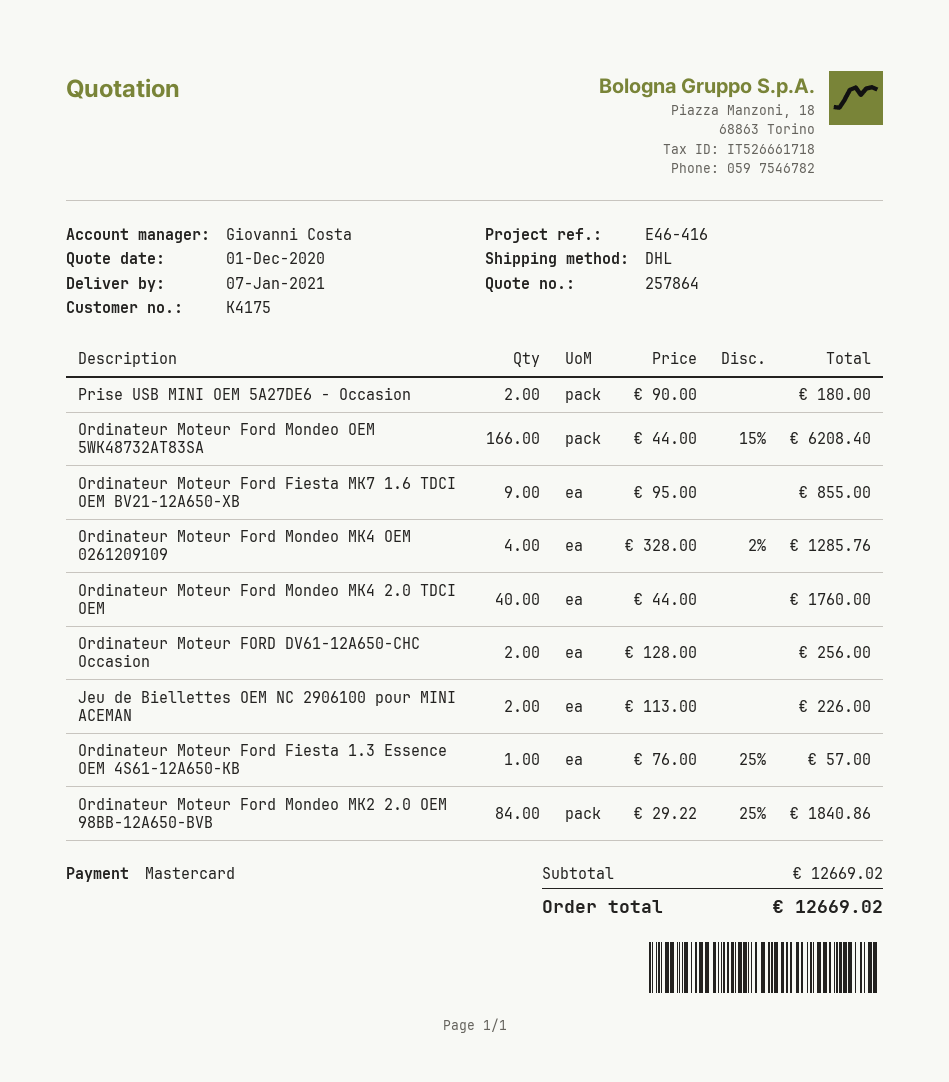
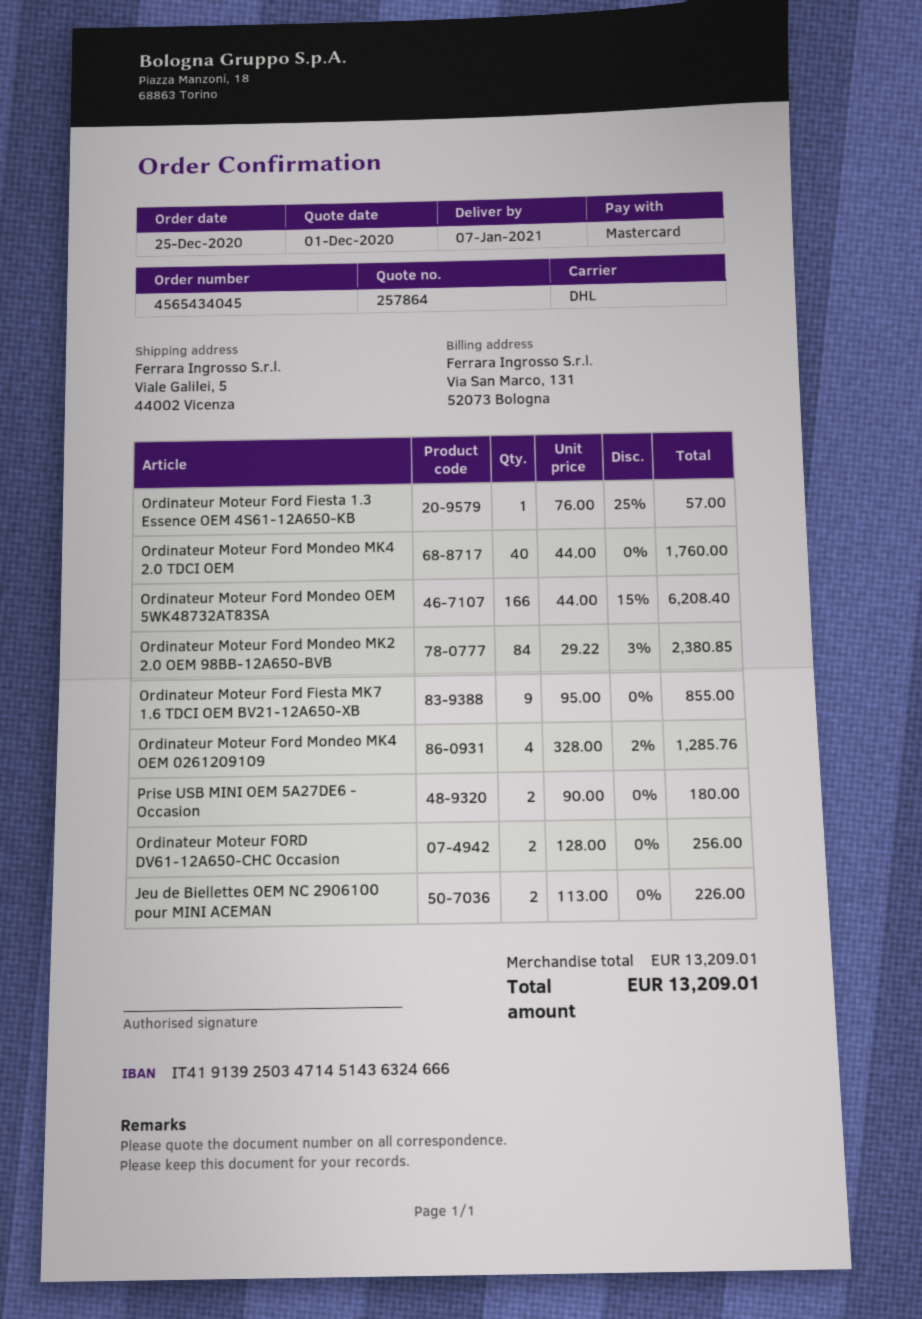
Ordinateur Moteur Ford Mondeo MK2 2.0 OEM 98BB-12A650-BVB: 84 x 29.22 - 25% = 1840.86 -> 84 x 29.22 - 3% = 2380.85
subtotal: 12669.02 -> 13209.01
total: 12669.02 -> 13209.01

